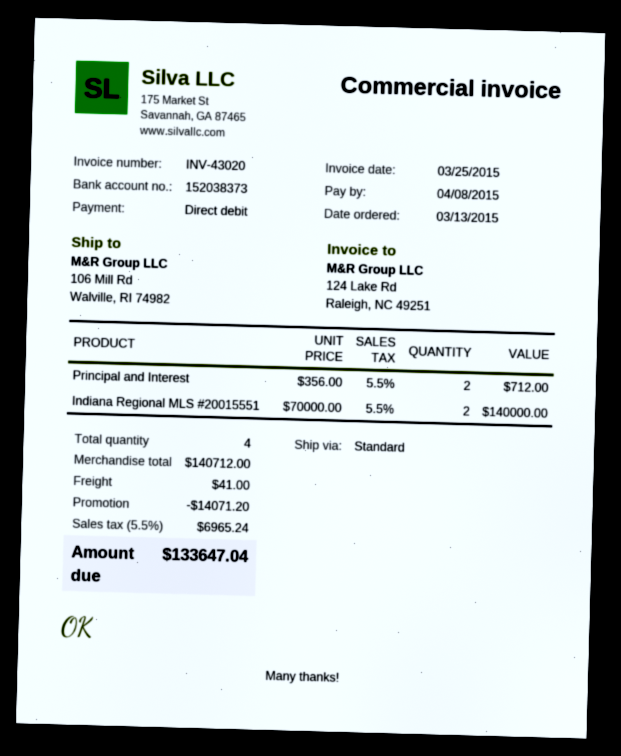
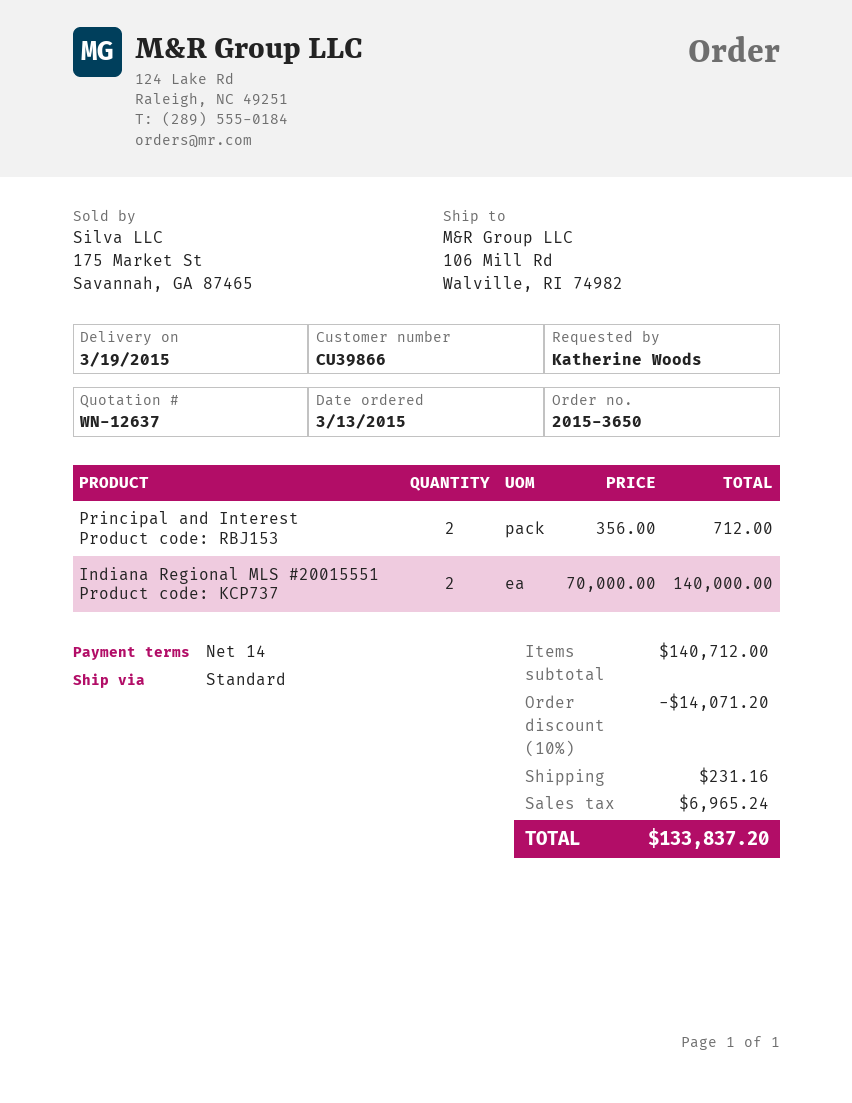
shipping: 41.00 -> 231.16
total: 133647.04 -> 133837.20

